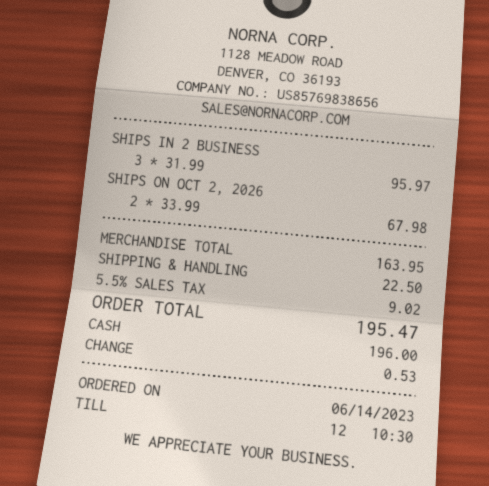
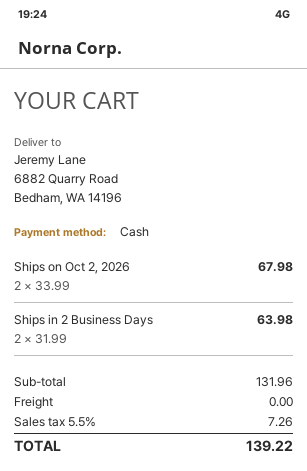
SHIPS IN 2 BUSINESS: 3 x 31.99 = 95.97 -> 2 x 31.99 = 63.98
subtotal: 163.95 -> 131.96
shipping: 22.50 -> 0.00
tax: 5.5% = 9.02 -> 5.5% = 7.26
total: 195.47 -> 139.22

